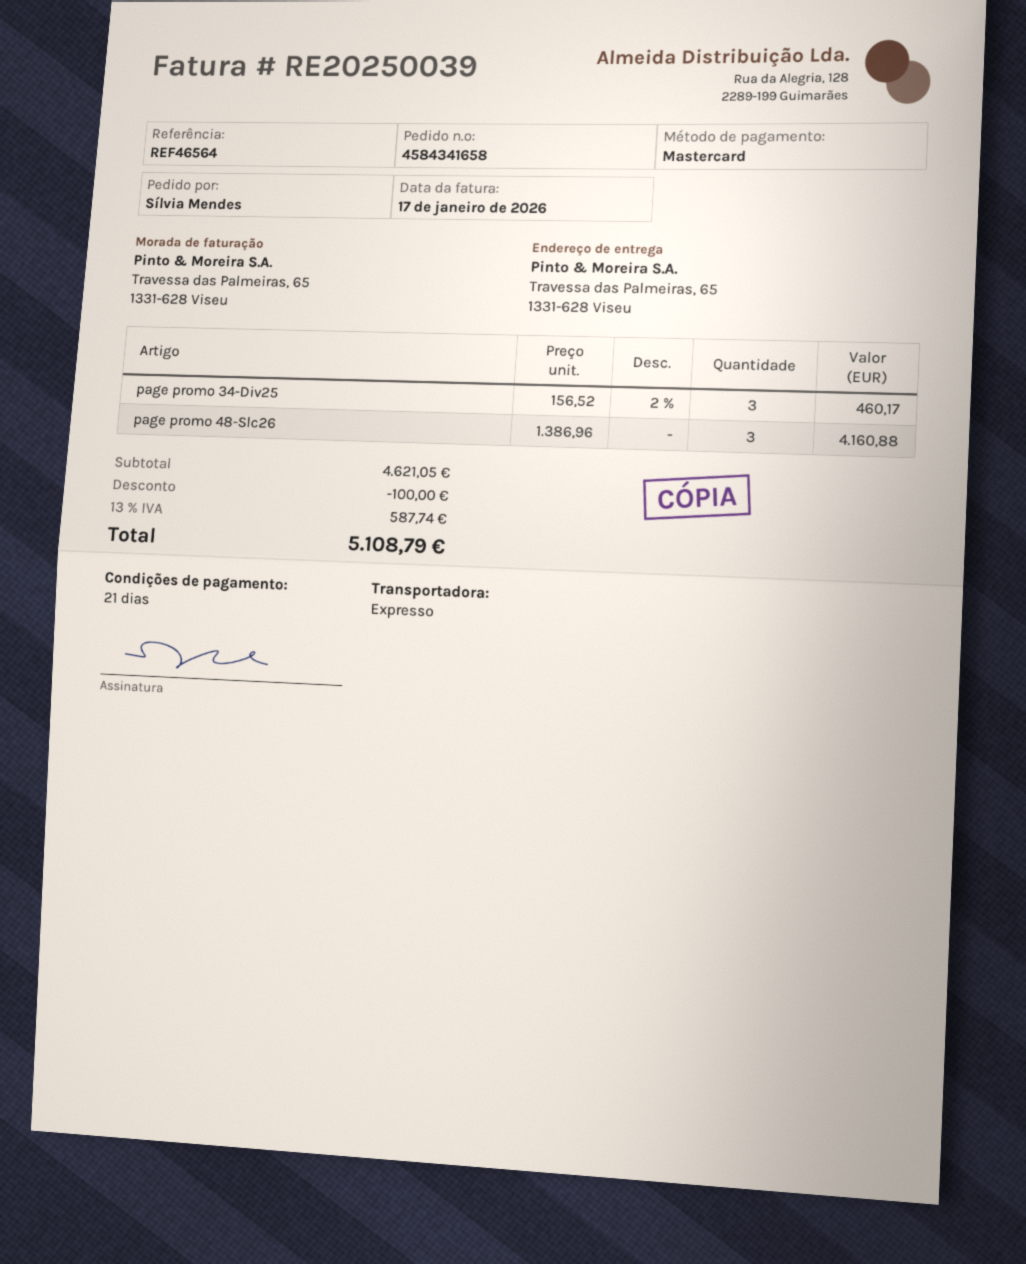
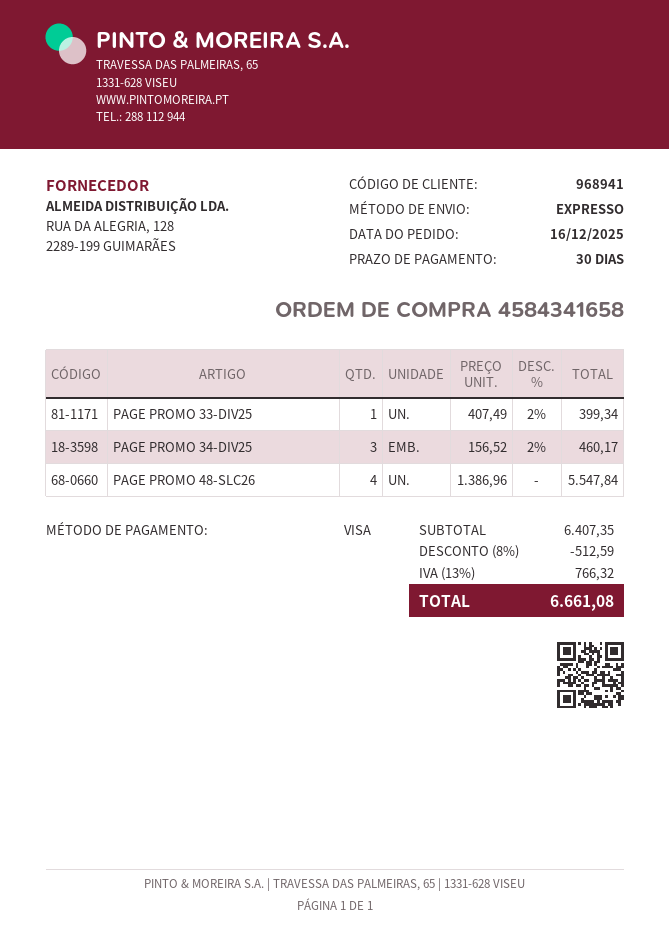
payment terms: 21 days -> 30 days
payment method: Mastercard -> Visa
page promo 48-Slc26: 3 x 1386.96 = 4160.88 -> 4 x 1386.96 = 5547.84
PAGE PROMO 33-DIV25: none -> 1 x 407.49 - 2% = 399.34
subtotal: 4621.05 -> 6407.35
discount: 100.00 -> 512.59
tax: 13% = 587.74 -> 13% = 766.32
total: 5108.79 -> 6661.08

